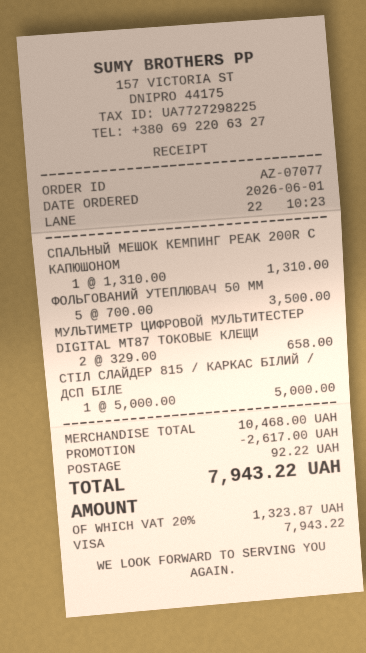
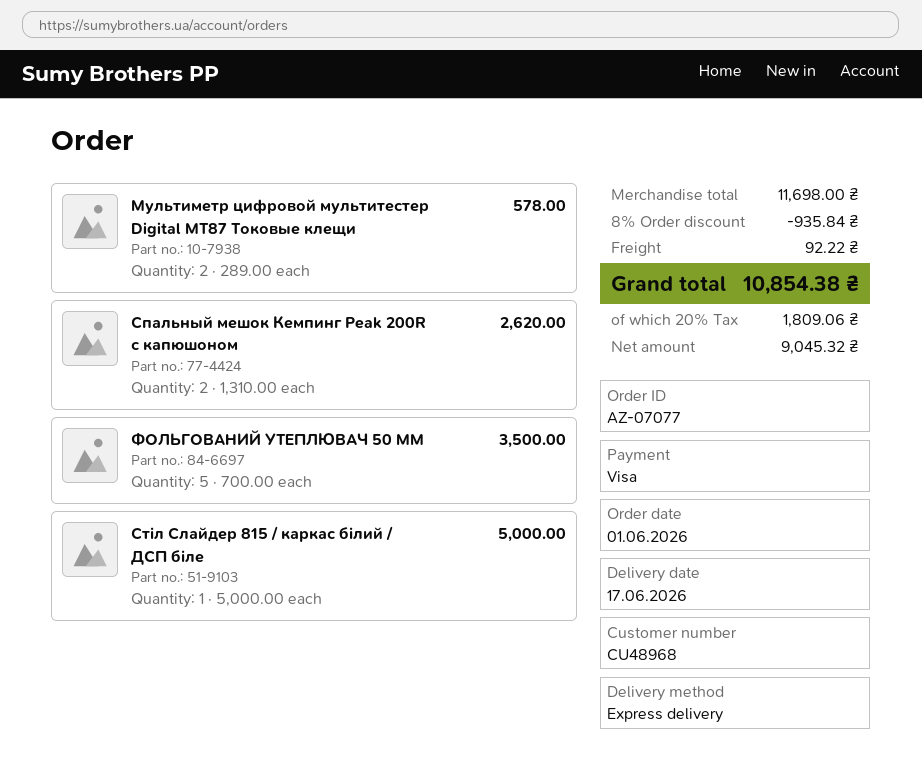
СПАЛЬНЫЙ МЕШОК КЕМПИНГ PEAK 200R С КАПЮШОНОМ: 1 x 1310.00 = 1310.00 -> 2 x 1310.00 = 2620.00
МУЛЬТИМЕТР ЦИФРОВОЙ МУЛЬТИТЕСТЕР DIGITAL MT87 ТОКОВЫЕ КЛЕЩИ: 2 x 329.00 = 658.00 -> 2 x 289.00 = 578.00
subtotal: 10468.00 -> 11698.00
discount: 2617.00 -> 935.84
tax: 20% = 1323.87 -> 20% = 1809.06
total: 7943.22 -> 10854.38

